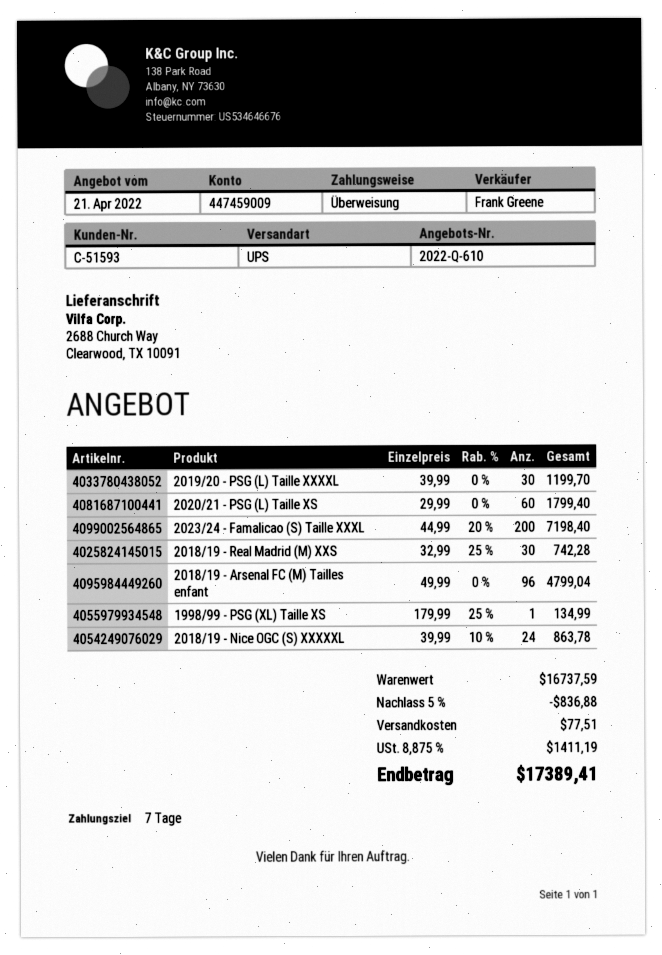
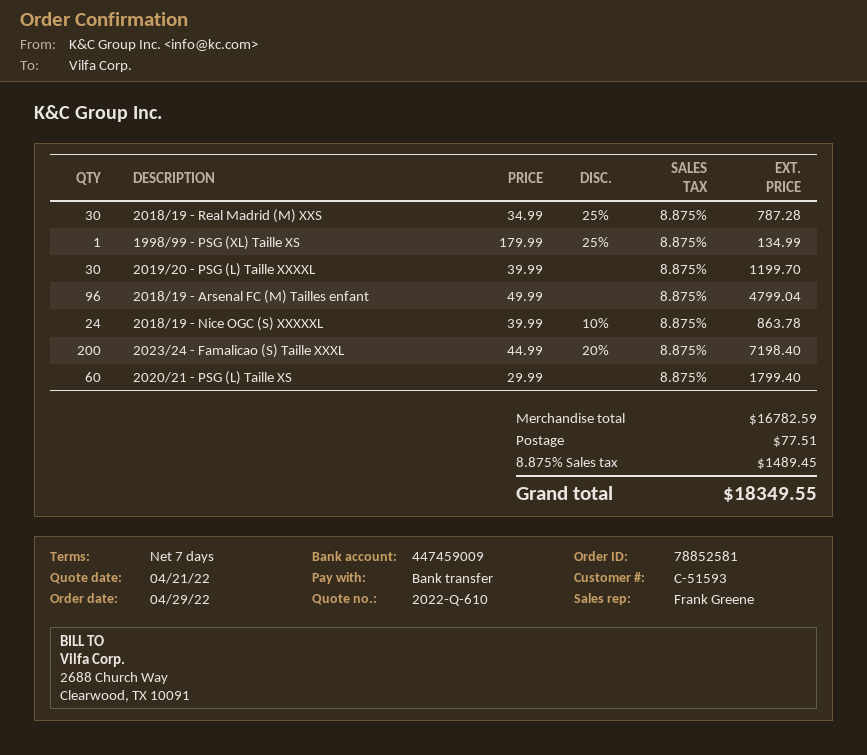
2018/19 - Real Madrid (M) XXS: 30 x 32.99 - 25% = 742.28 -> 30 x 34.99 - 25% = 787.28
subtotal: 16737.59 -> 16782.59
discount: 5% = 836.88 -> none
tax: 8.875% = 1411.19 -> 8.875% = 1489.45
total: 17389.41 -> 18349.55

